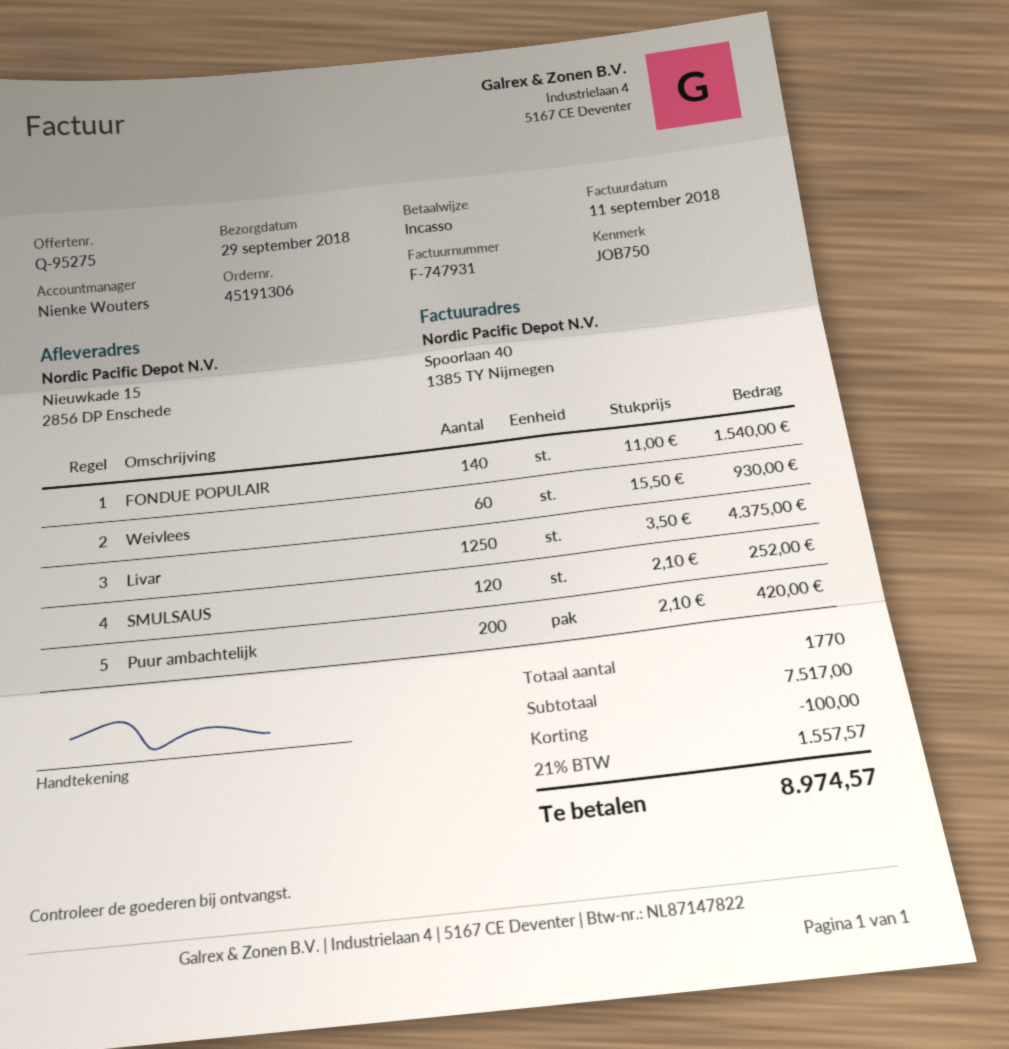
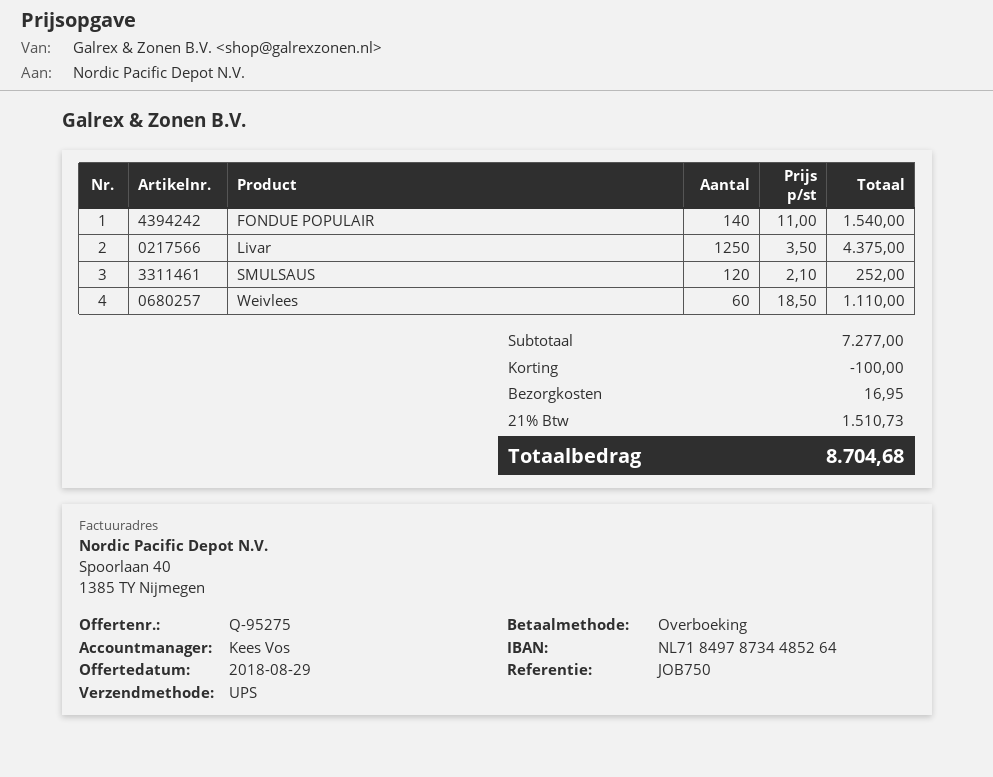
sales rep: Nienke Wouters -> Kees Vos
payment method: direct debit -> bank transfer
Weivlees: 60 x 15.50 = 930.00 -> 60 x 18.50 = 1110.00
Puur ambachtelijk: 200 x 2.10 = 420.00 -> none
subtotal: 7517.00 -> 7277.00
shipping: none -> 16.95
tax: 21% = 1557.57 -> 21% = 1510.73
total: 8974.57 -> 8704.68

